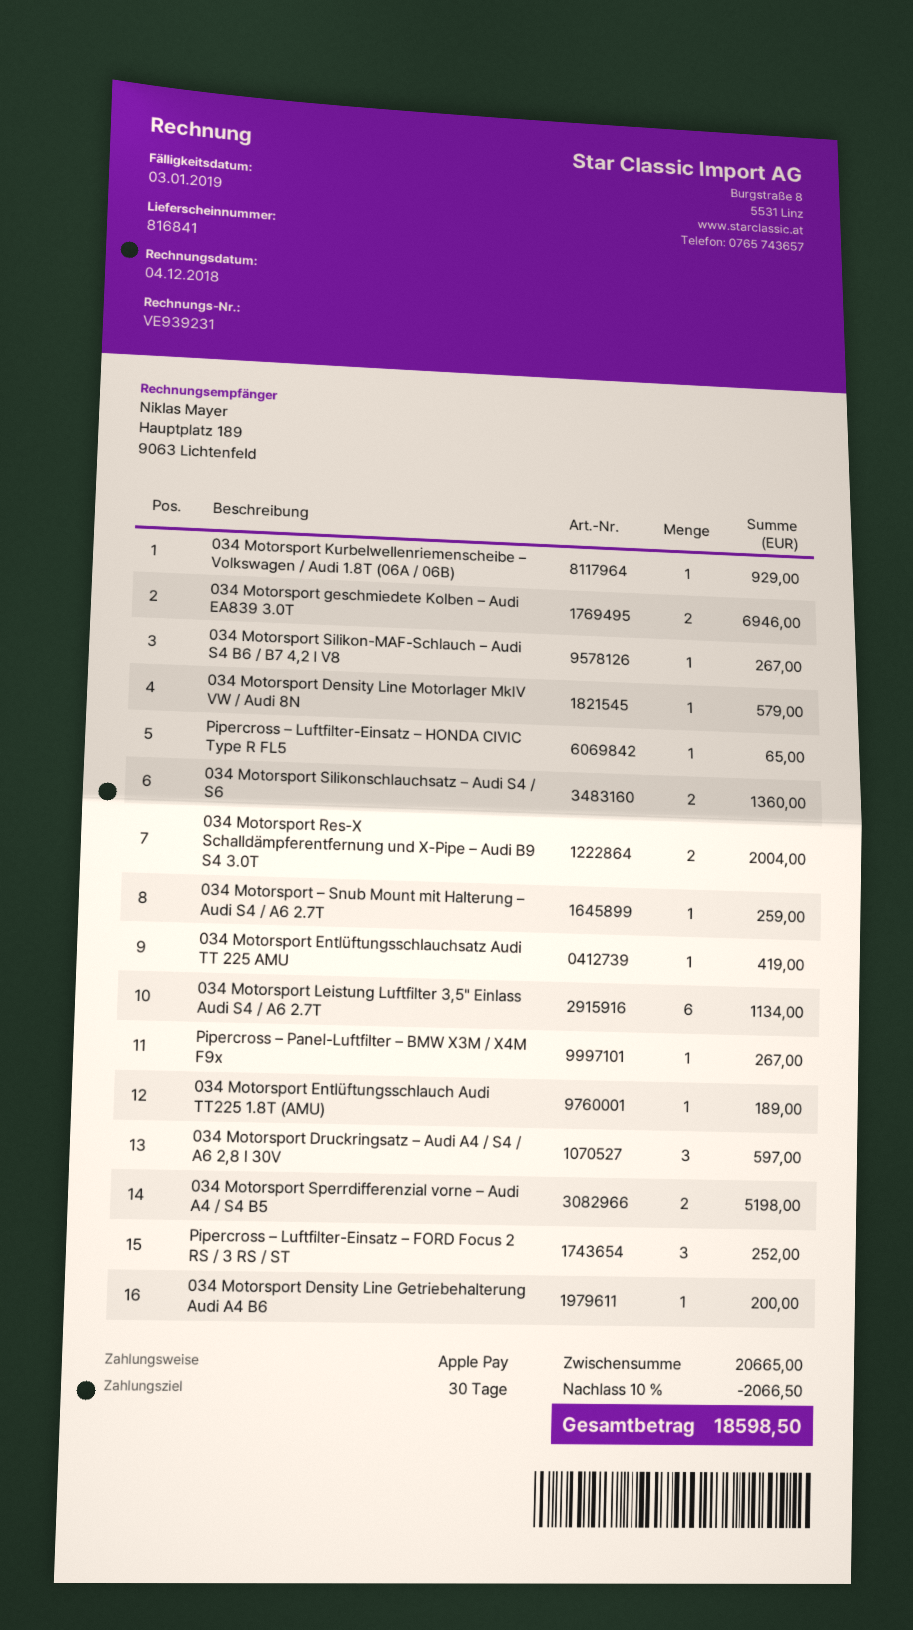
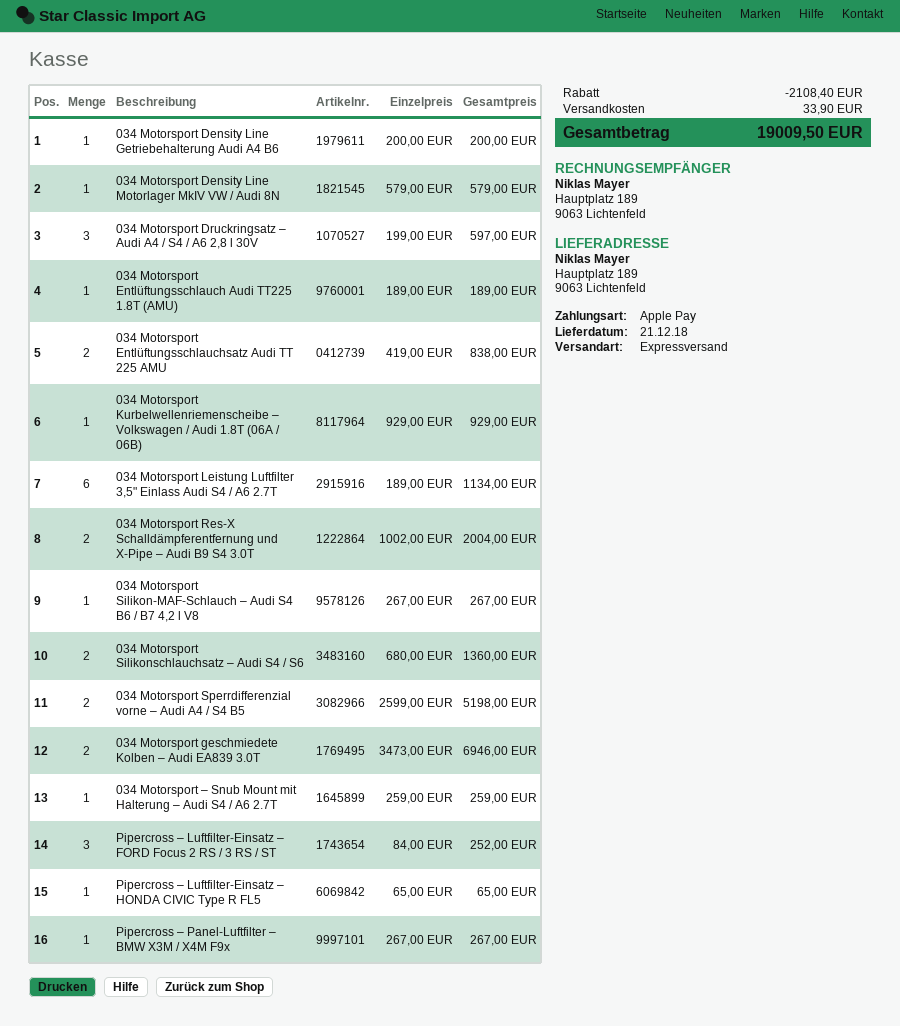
034 Motorsport Entlüftungsschlauchsatz Audi TT 225 AMU: 1 for 419.00 -> 2 for 838.00
discount: 2066.50 -> 2108.40
shipping: none -> 33.90
total: 18598.50 -> 19009.50

